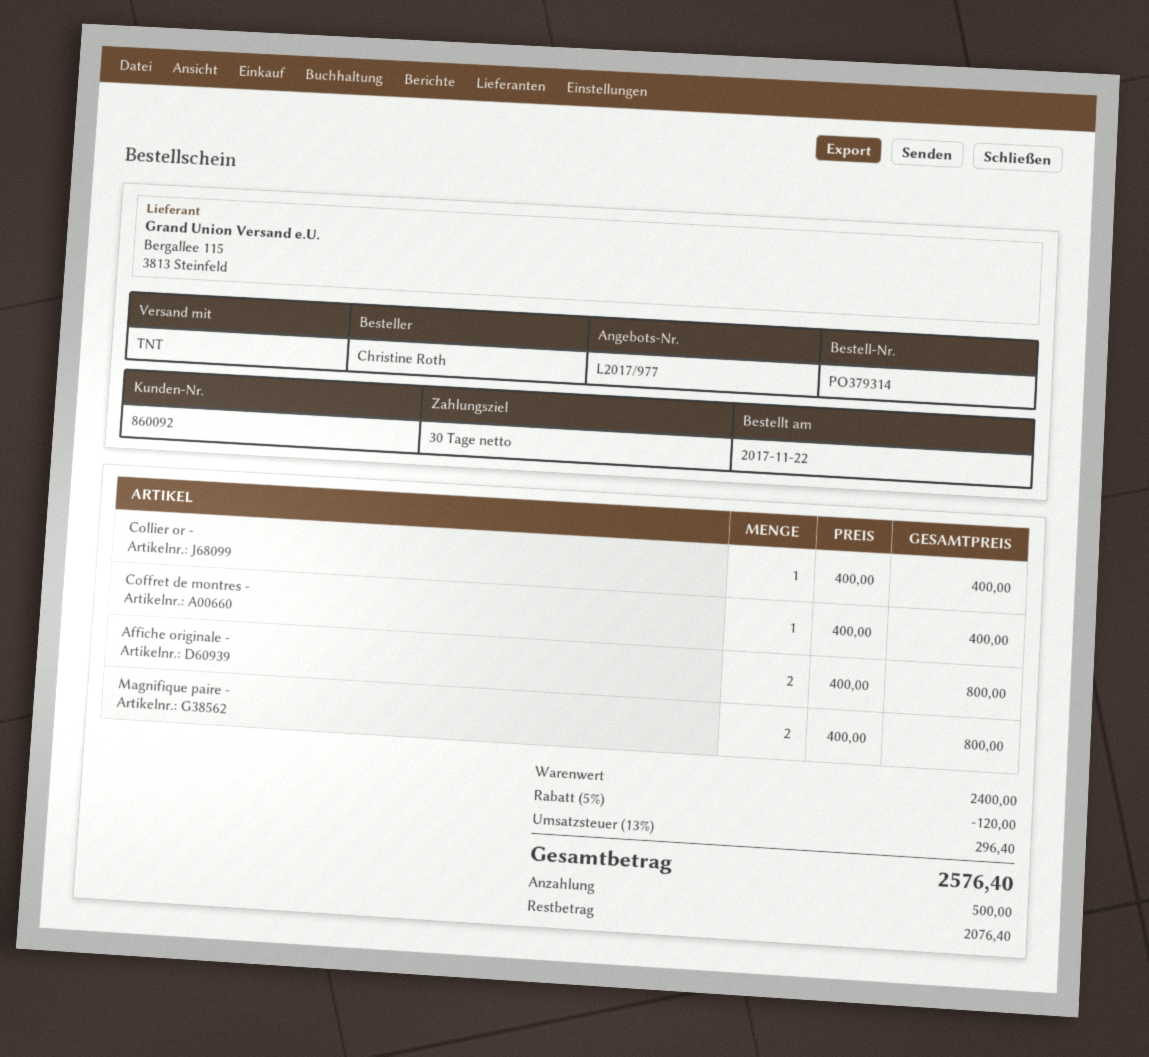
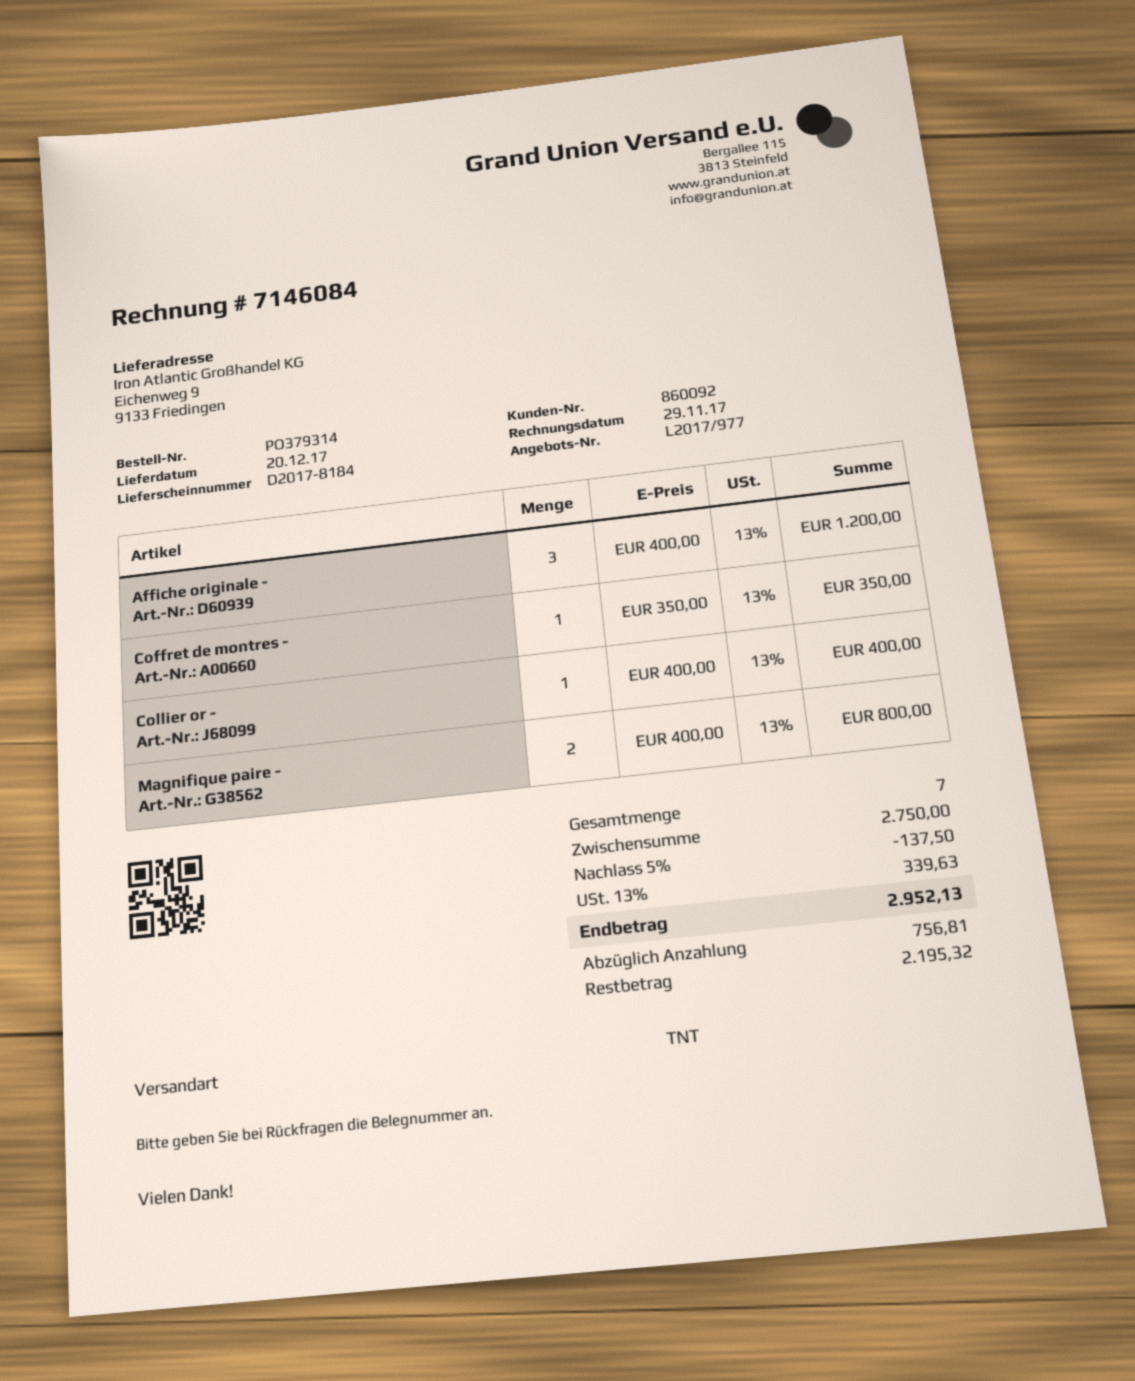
Coffret de montres -: 1 x 400.00 = 400.00 -> 1 x 350.00 = 350.00
Affiche originale -: 2 x 400.00 = 800.00 -> 3 x 400.00 = 1200.00
subtotal: 2400.00 -> 2750.00
discount: 5% = 120.00 -> 5% = 137.50
tax: 13% = 296.40 -> 13% = 339.63
total: 2576.40 -> 2952.13
deposit: 500.00 -> 756.81
balance: 2076.40 -> 2195.32

